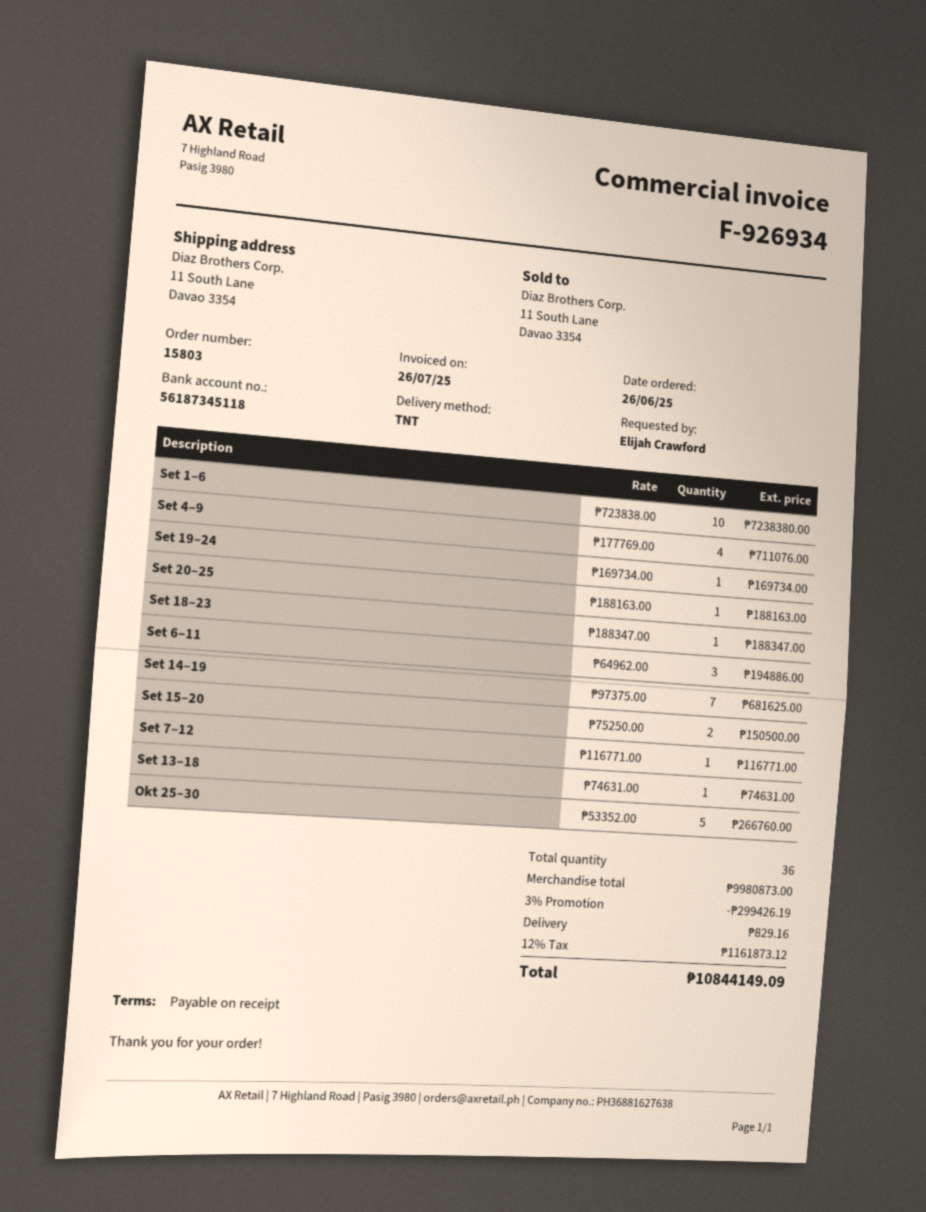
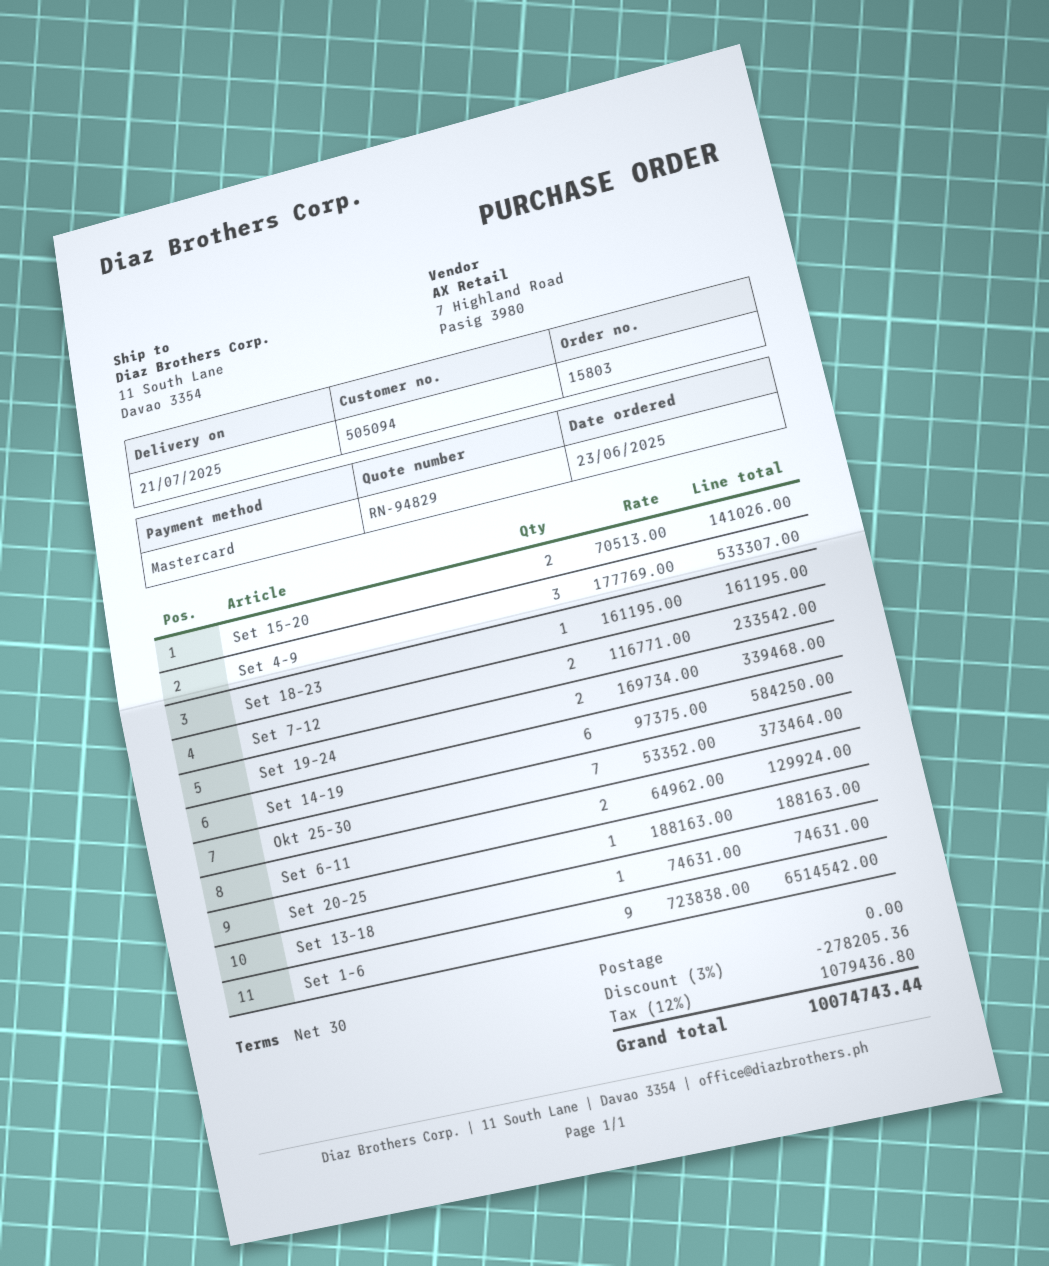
order date: 2025-06-26 -> 2025-06-23
payment terms: on receipt -> 30 days
Set 1–6: 10 x 723838.00 = 7238380.00 -> 9 x 723838.00 = 6514542.00
Set 4–9: 4 x 177769.00 = 711076.00 -> 3 x 177769.00 = 533307.00
Set 19–24: 1 x 169734.00 = 169734.00 -> 2 x 169734.00 = 339468.00
Set 18–23: 1 x 188347.00 = 188347.00 -> 1 x 161195.00 = 161195.00
Set 6–11: 3 x 64962.00 = 194886.00 -> 2 x 64962.00 = 129924.00
Set 14–19: 7 x 97375.00 = 681625.00 -> 6 x 97375.00 = 584250.00
Set 15–20: 2 x 75250.00 = 150500.00 -> 2 x 70513.00 = 141026.00
Set 7–12: 1 x 116771.00 = 116771.00 -> 2 x 116771.00 = 233542.00
Okt 25–30: 5 x 53352.00 = 266760.00 -> 7 x 53352.00 = 373464.00
discount: 3% = 299426.19 -> 3% = 278205.36
shipping: 829.16 -> 0.00
tax: 12% = 1161873.12 -> 12% = 1079436.80
total: 10844149.09 -> 10074743.44

